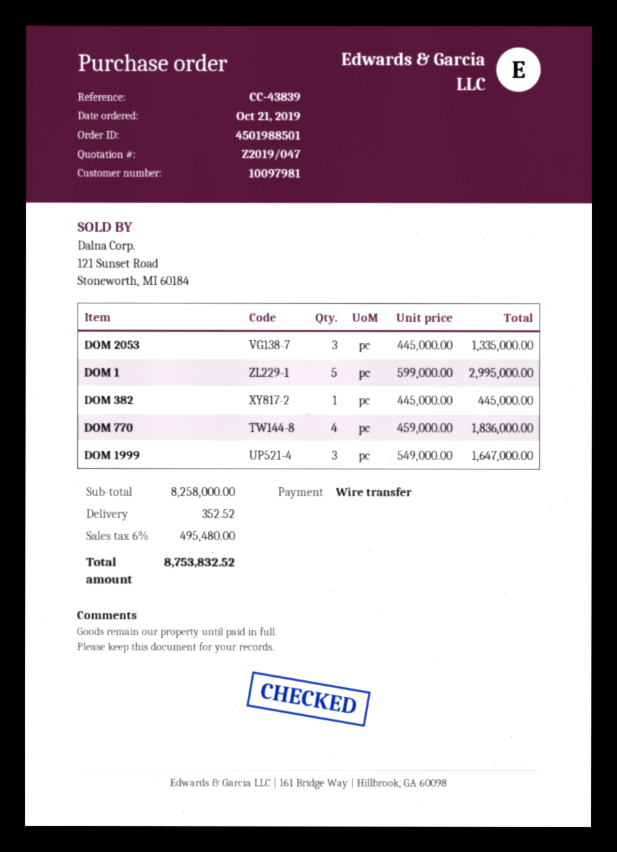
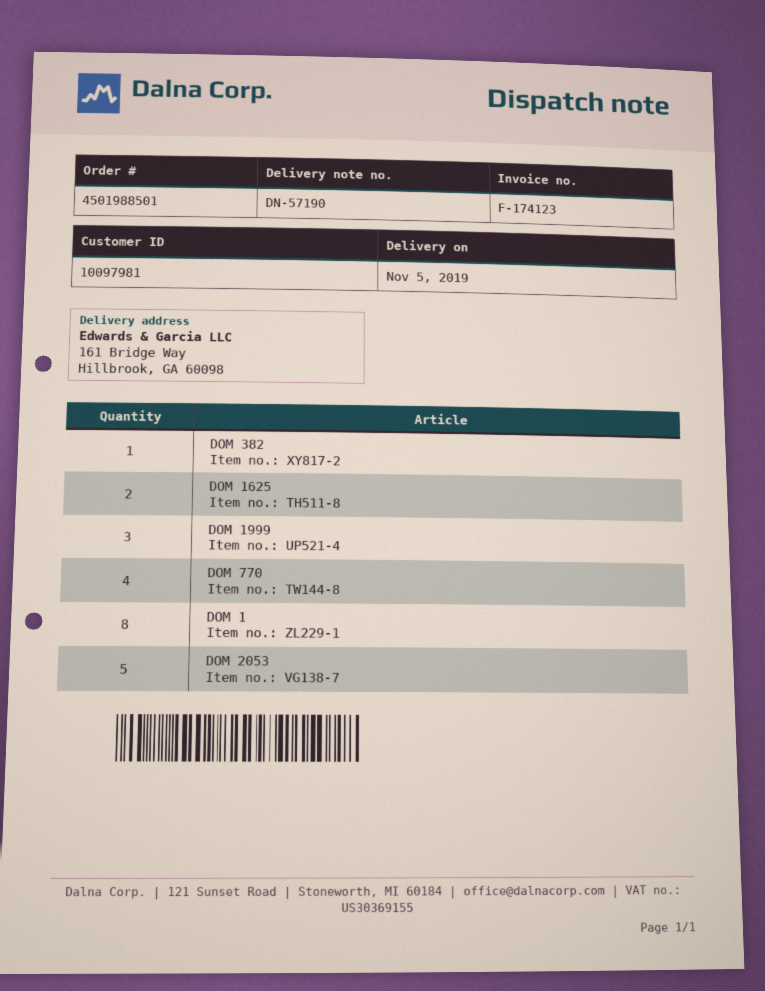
DOM 2053: 3 -> 5
DOM 1: 5 -> 8
DOM 1625: none -> 2

